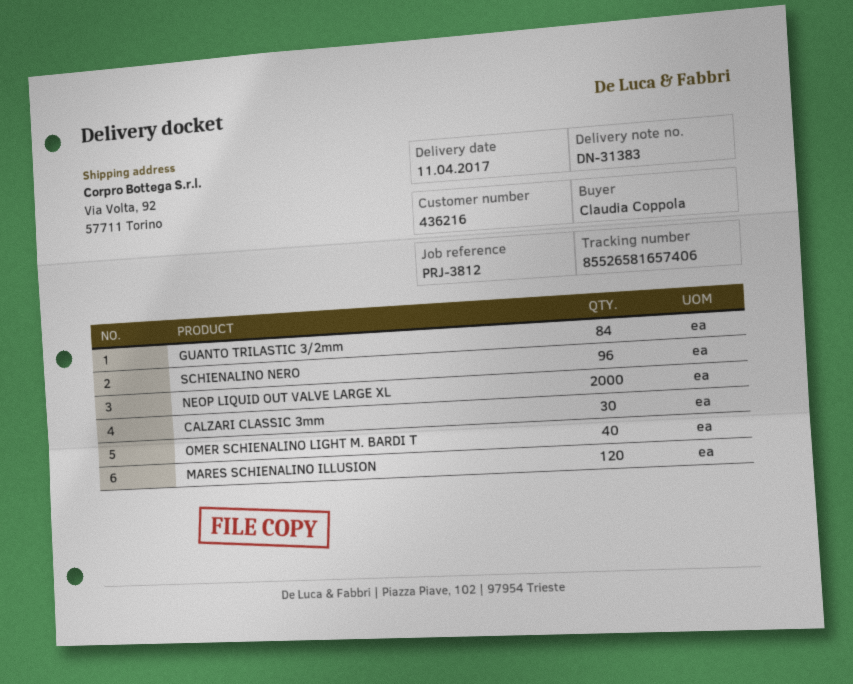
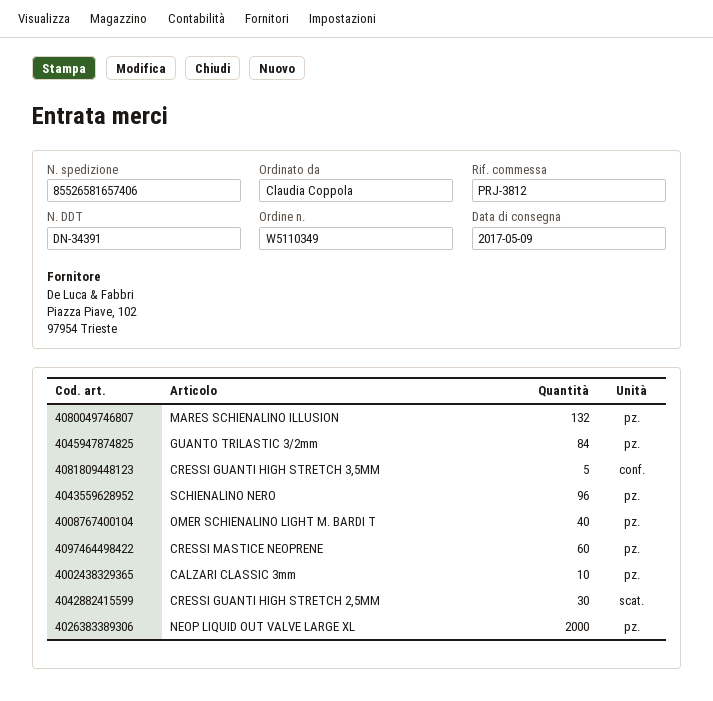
delivery note number: DN-31383 -> DN-34391
delivery date: 2017-04-11 -> 2017-05-09
CALZARI CLASSIC 3mm: 30 -> 10
MARES SCHIENALINO ILLUSION: 120 -> 132
CRESSI GUANTI HIGH STRETCH 3,5MM: none -> 5
CRESSI MASTICE NEOPRENE: none -> 60
CRESSI GUANTI HIGH STRETCH 2,5MM: none -> 30

